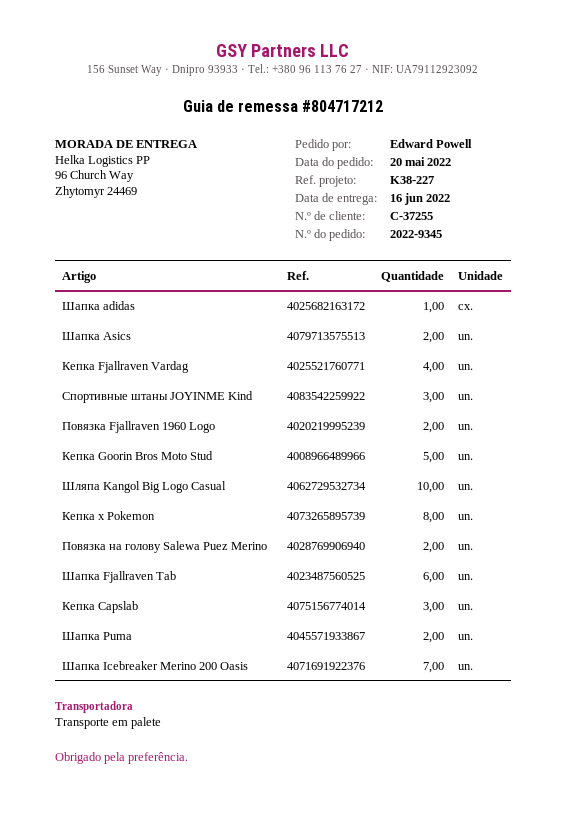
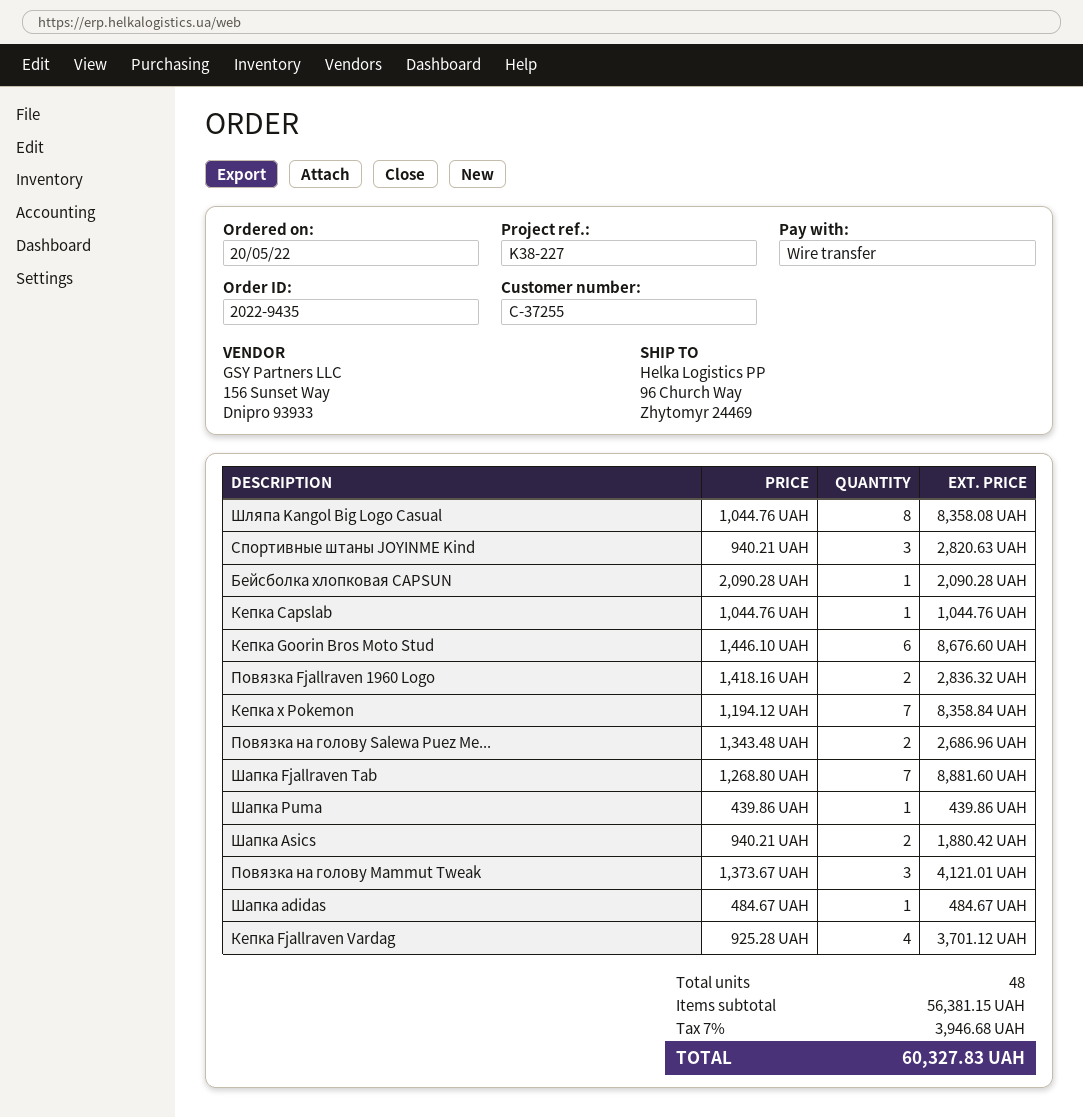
order number: 2022-9345 -> 2022-9435
Кепка Goorin Bros Moto Stud: 5 -> 6
Шляпа Kangol Big Logo Casual: 10 -> 8
Кепка x Pokemon: 8 -> 7
Шапка Fjallraven Tab: 6 -> 7
Кепка Capslab: 3 -> 1
Шапка Puma: 2 -> 1
Шапка Icebreaker Merino 200 Oasis: 7 -> none
Бейсболка хлопковая CAPSUN: none -> 1
Повязка на голову Mammut Tweak: none -> 3

